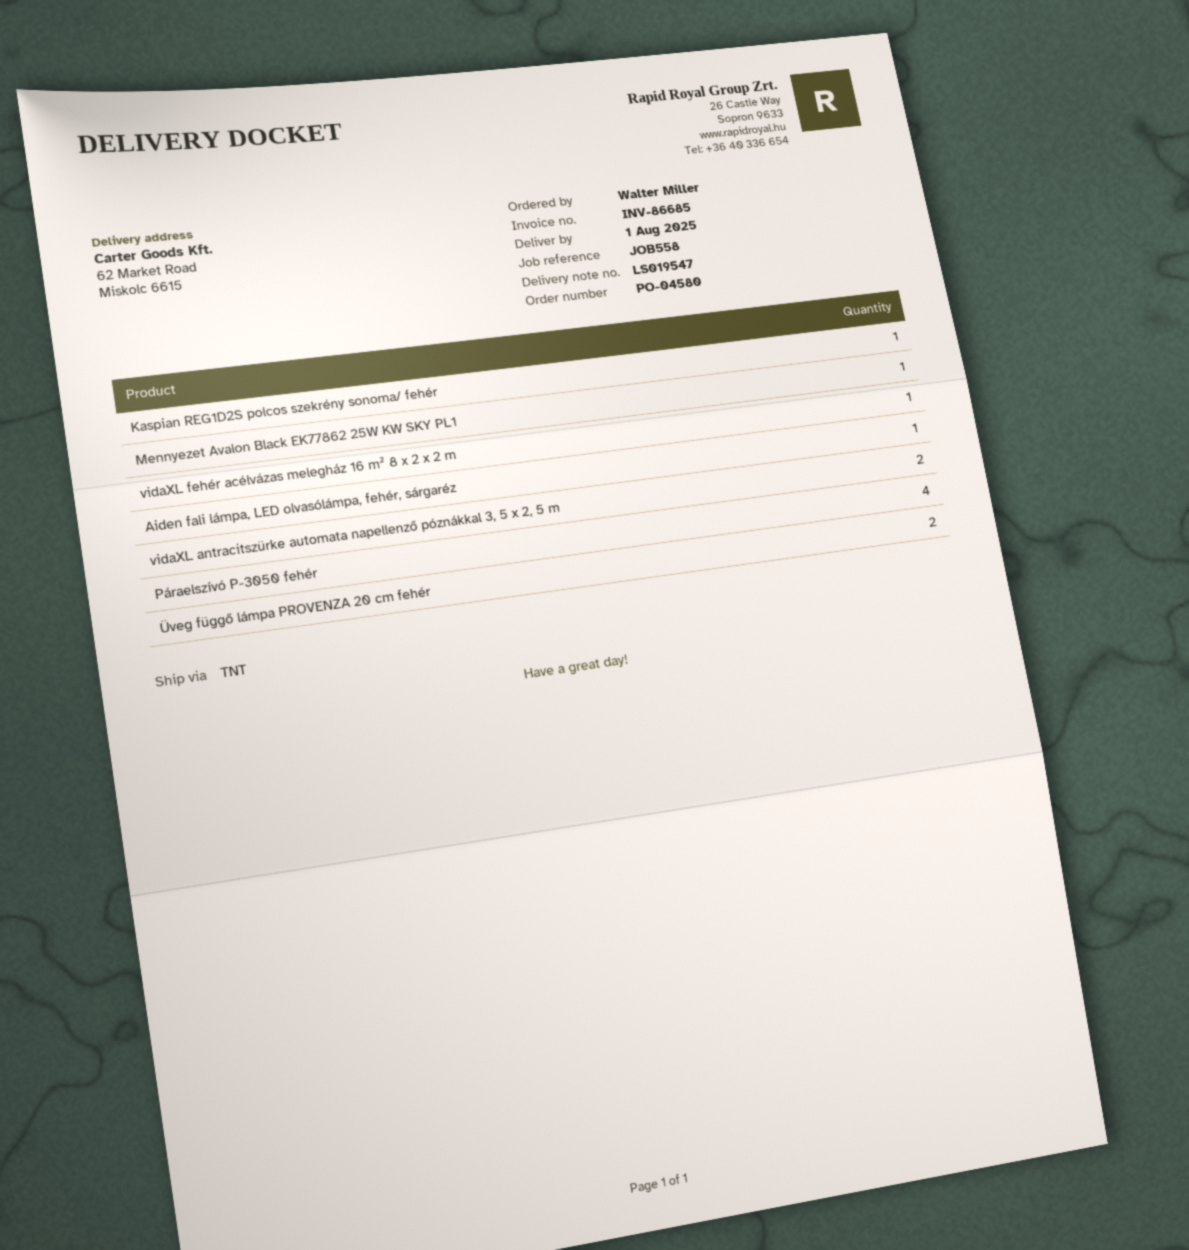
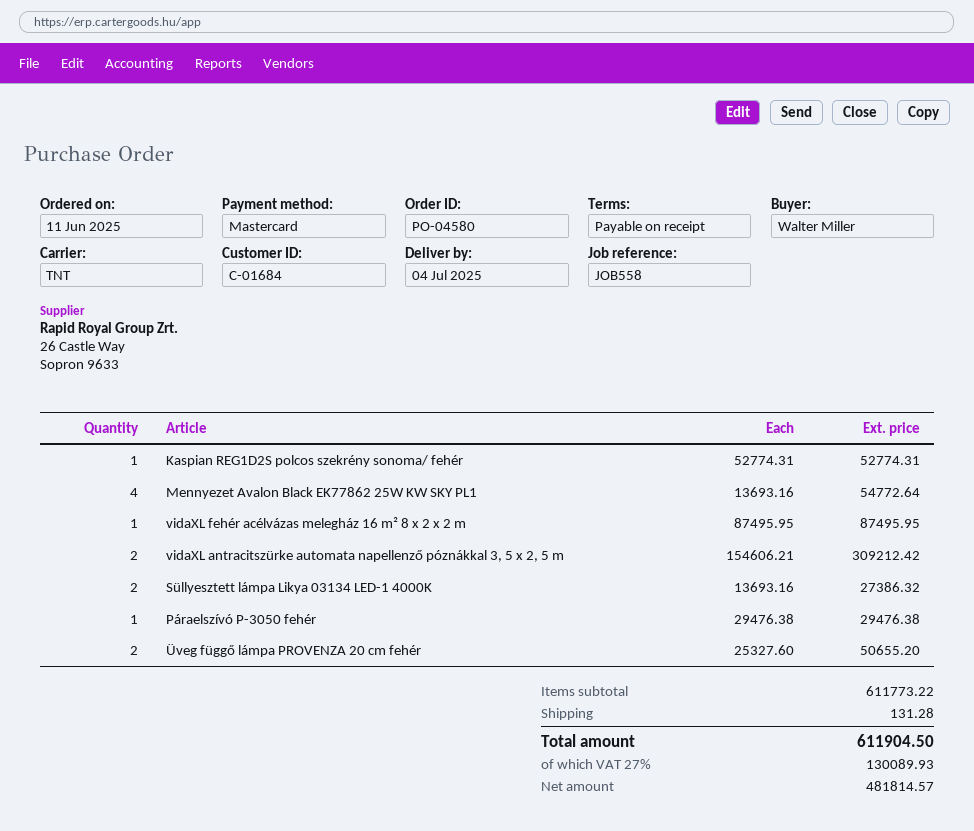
delivery date: 2025-08-01 -> 2025-07-04
Mennyezet Avalon Black EK77862 25W KW SKY PL1: 1 -> 4
Aiden fali lámpa, LED olvasólámpa, fehér, sárgaréz: 1 -> none
Páraelszívó P-3050 fehér: 4 -> 1
Süllyesztett lámpa Likya 03134 LED-1 4000K: none -> 2

